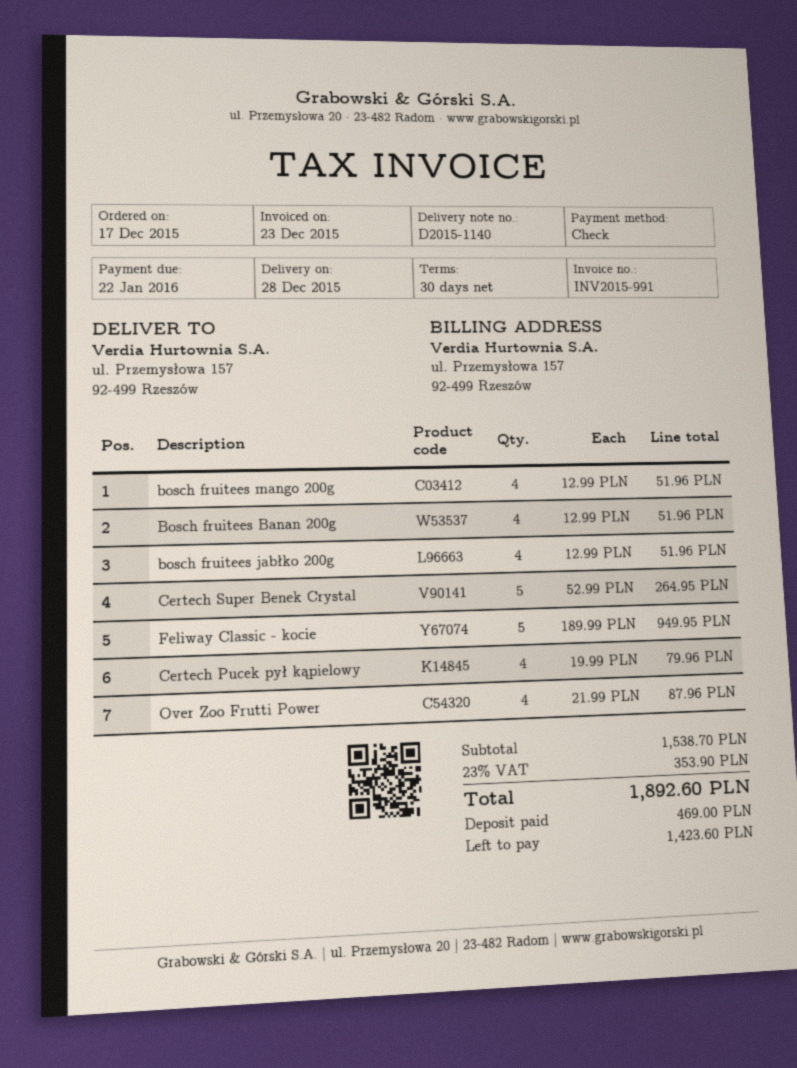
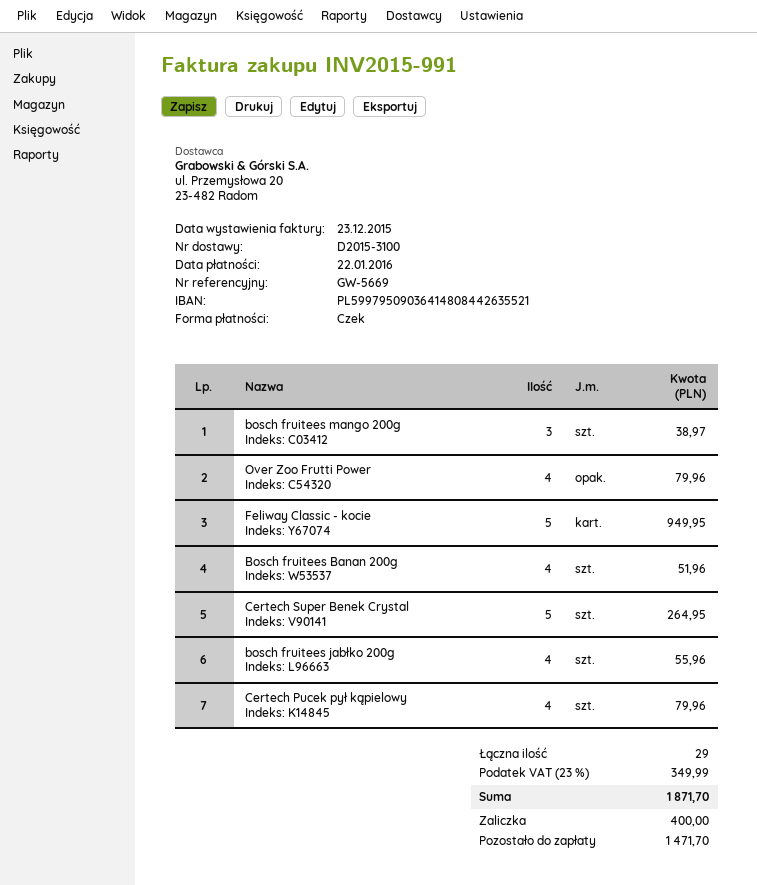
delivery note number: D2015-1140 -> D2015-3100
bosch fruitees mango 200g: 4 for 51.96 -> 3 for 38.97
bosch fruitees jabłko 200g: 4 for 51.96 -> 4 for 55.96
Over Zoo Frutti Power: 4 for 87.96 -> 4 for 79.96
tax: 23% = 353.90 -> 23% = 349.99
total: 1892.60 -> 1871.70
deposit: 469.00 -> 400.00
balance: 1423.60 -> 1471.70

